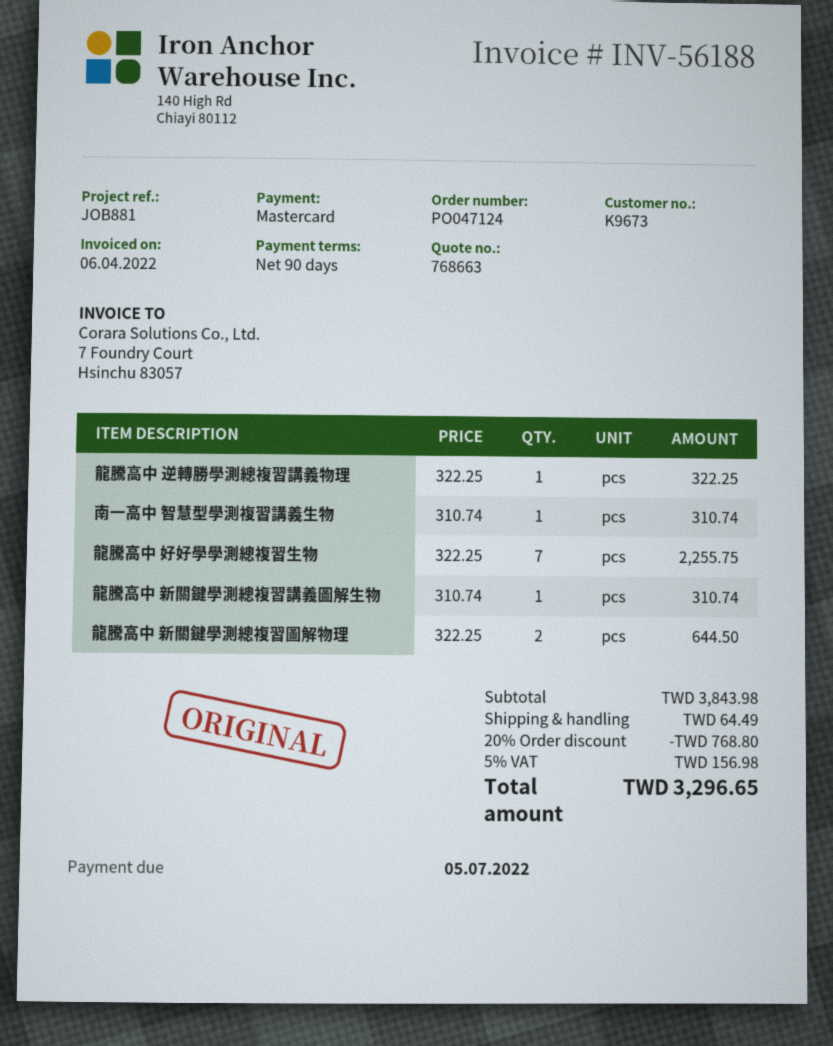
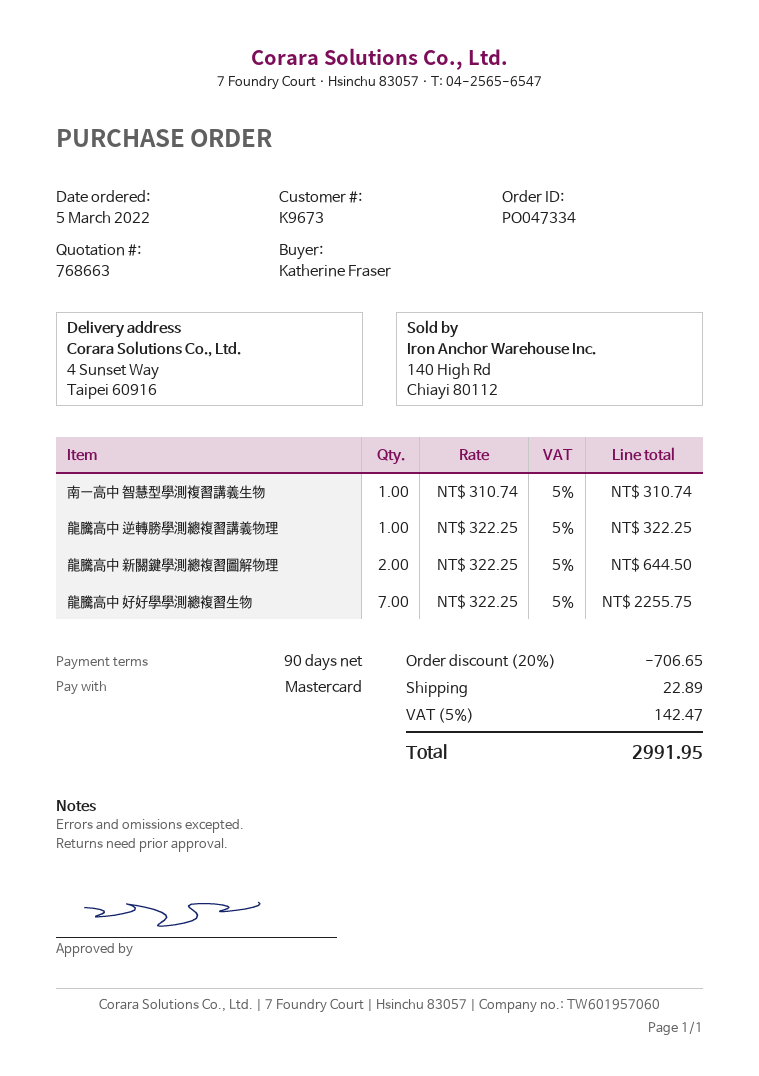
order number: PO047124 -> PO047334
龍騰高中 新關鍵學測總複習講義圖解生物: 1 x 310.74 = 310.74 -> none
discount: 20% = 768.80 -> 20% = 706.65
shipping: 64.49 -> 22.89
tax: 5% = 156.98 -> 5% = 142.47
total: 3296.65 -> 2991.95

